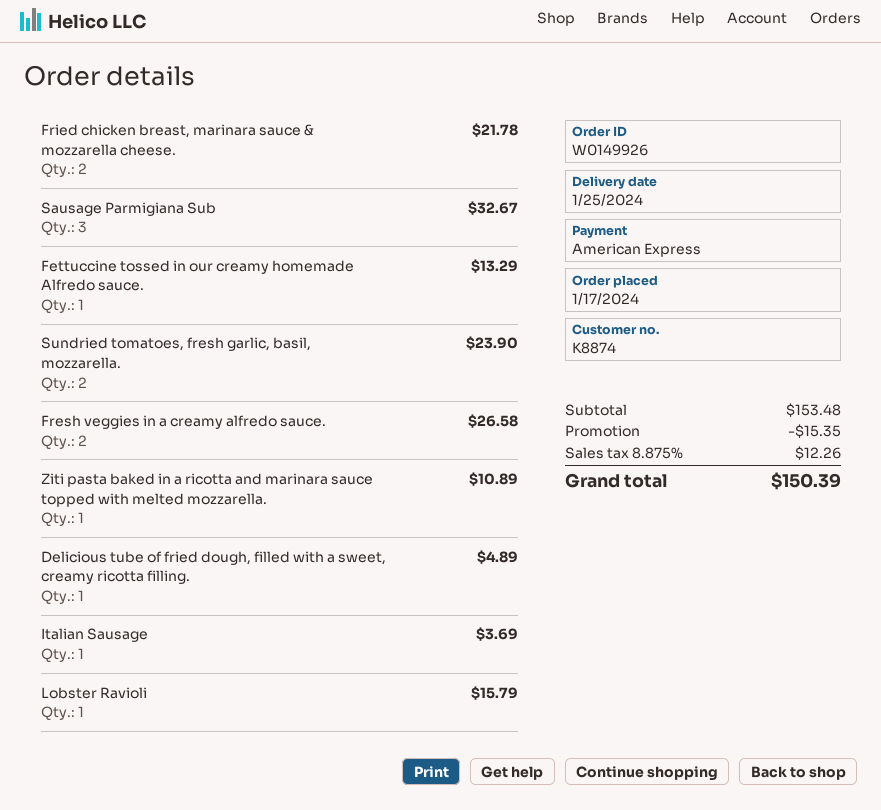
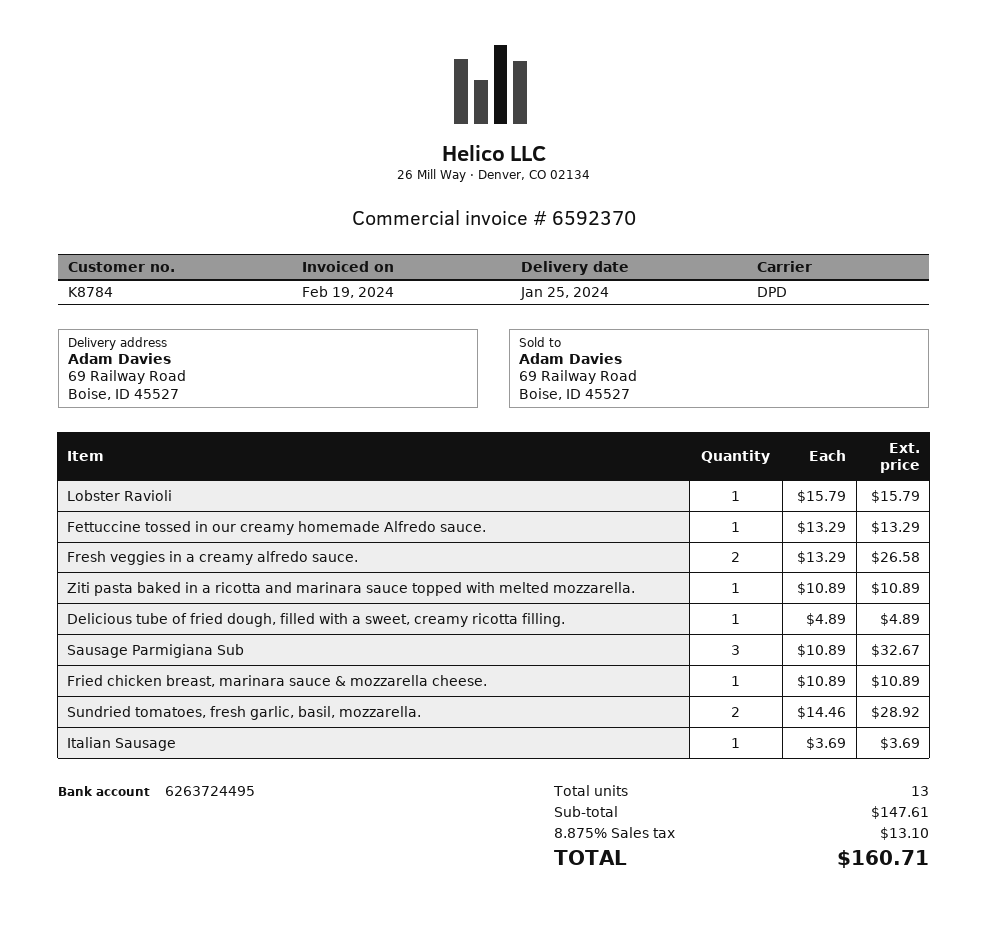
customer number: K8874 -> K8784
Fried chicken breast, marinara sauce & mozzarella cheese.: 2 for 21.78 -> 1 for 10.89
Sundried tomatoes, fresh garlic, basil, mozzarella.: 2 for 23.90 -> 2 for 28.92
subtotal: 153.48 -> 147.61
discount: 15.35 -> none
tax: 8.875% = 12.26 -> 8.875% = 13.10
total: 150.39 -> 160.71

